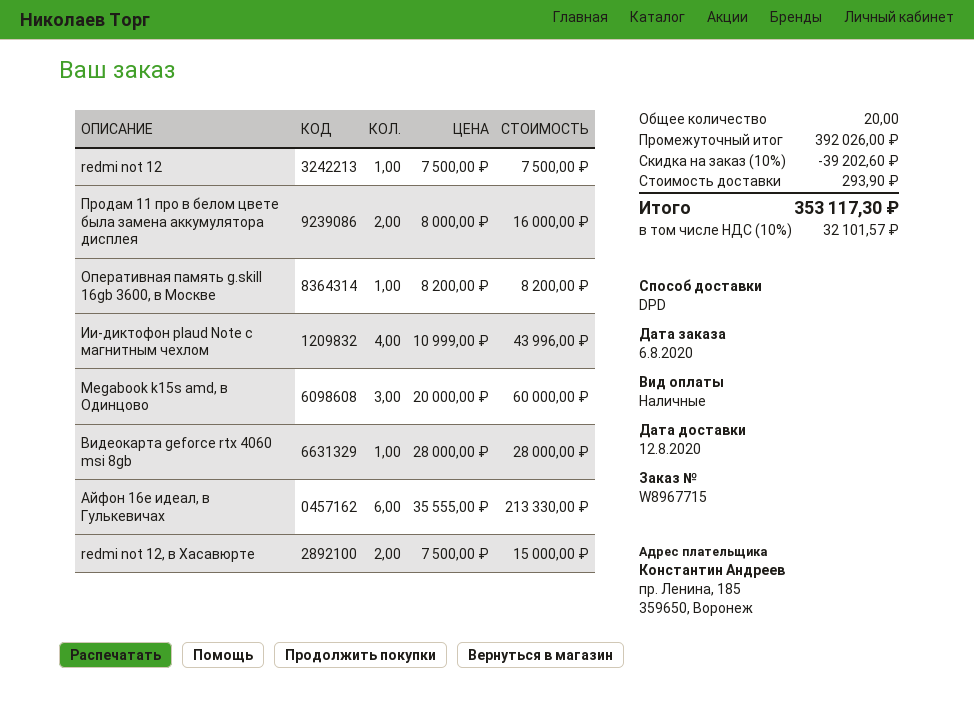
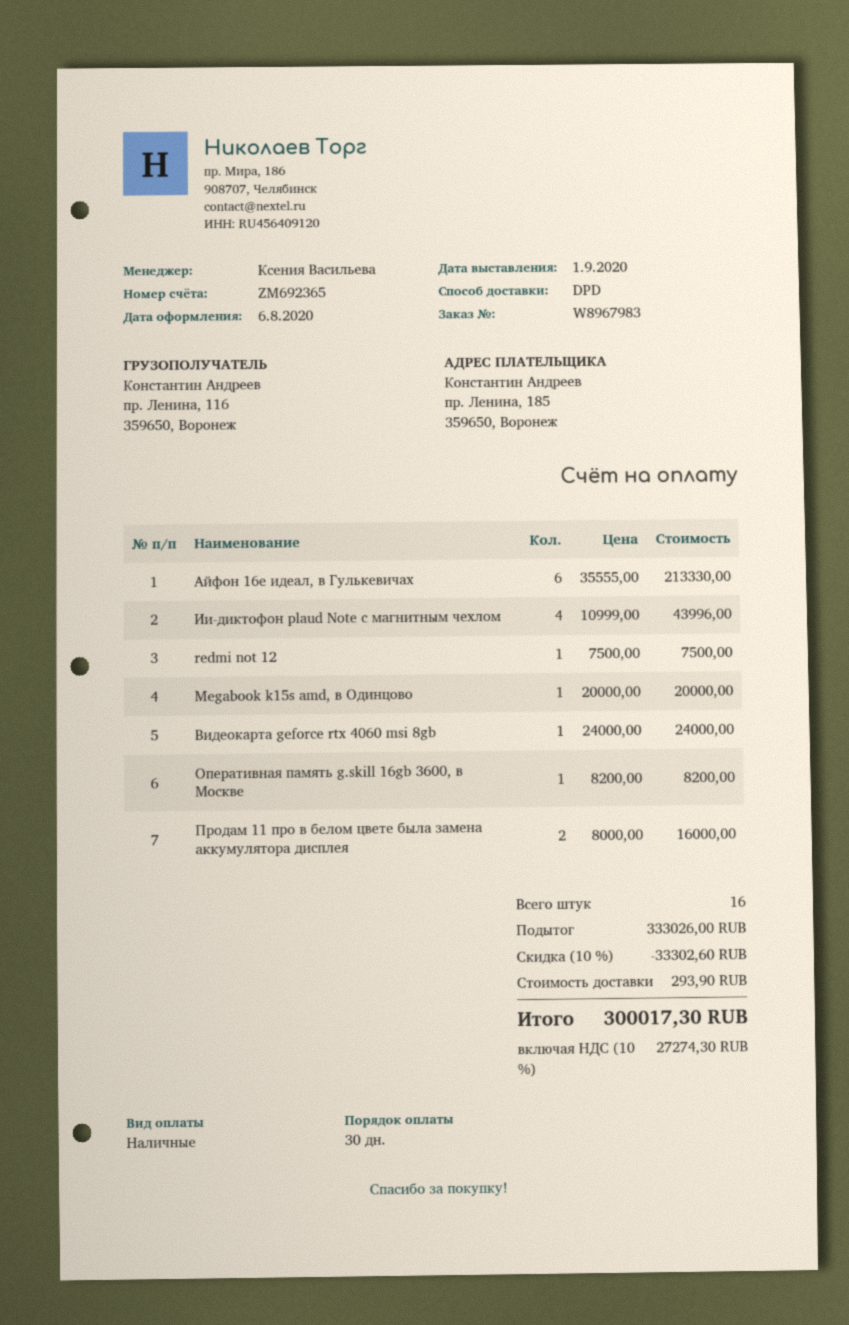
order number: W8967715 -> W8967983
Megabook k15s amd, в Одинцово: 3 x 20000.00 = 60000.00 -> 1 x 20000.00 = 20000.00
Видеокарта geforce rtx 4060 msi 8gb: 1 x 28000.00 = 28000.00 -> 1 x 24000.00 = 24000.00
redmi not 12, в Хасавюрте: 2 x 7500.00 = 15000.00 -> none
total quantity: 20 -> 16
subtotal: 392026.00 -> 333026.00
discount: 10% = 39202.60 -> 10% = 33302.60
tax: 10% = 32101.57 -> 10% = 27274.30
total: 353117.30 -> 300017.30

